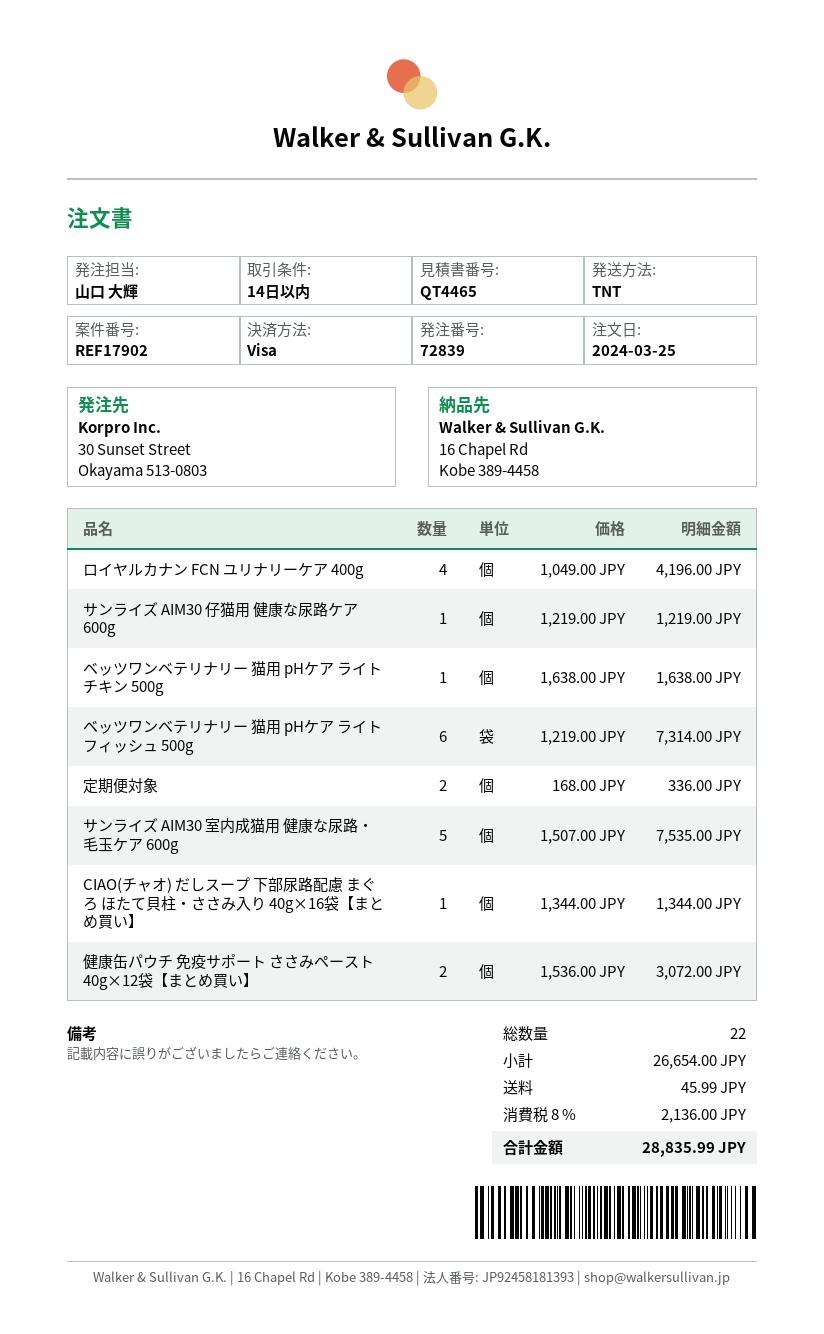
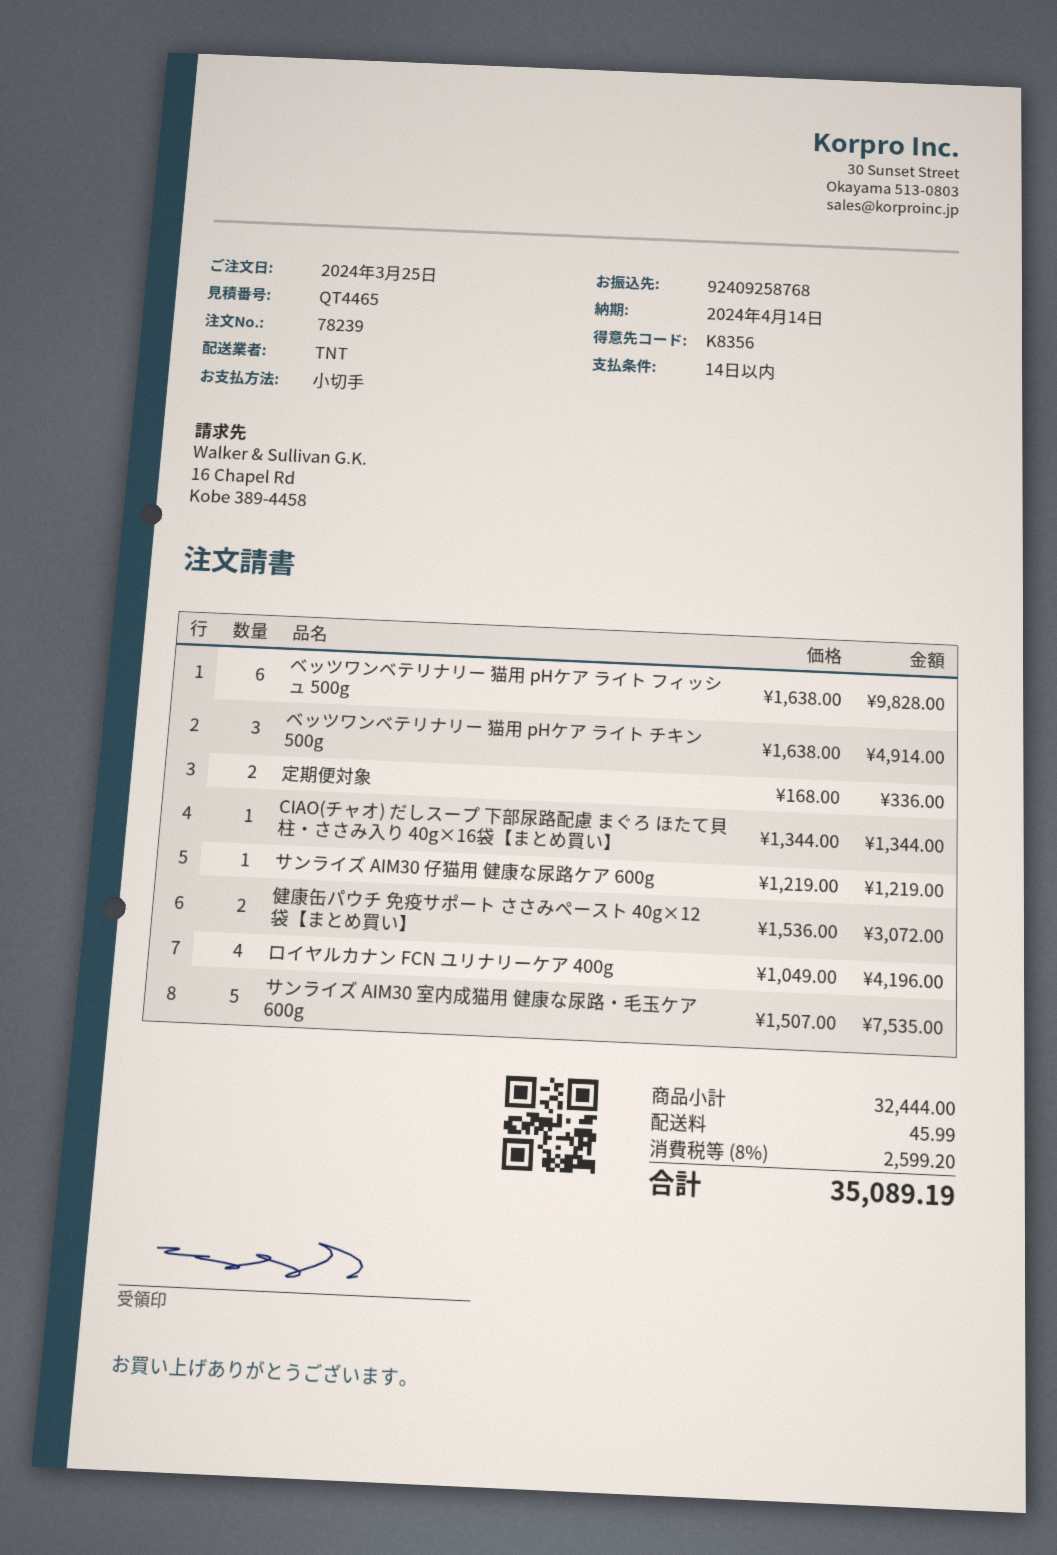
order number: 72839 -> 78239
payment method: Visa -> cheque
ベッツワンベテリナリー 猫用 pHケア ライト チキン 500g: 1 x 1638.00 = 1638.00 -> 3 x 1638.00 = 4914.00
ベッツワンベテリナリー 猫用 pHケア ライト フィッシュ 500g: 6 x 1219.00 = 7314.00 -> 6 x 1638.00 = 9828.00
subtotal: 26654.00 -> 32444.00
tax: 8% = 2136.00 -> 8% = 2599.20
total: 28835.99 -> 35089.19

